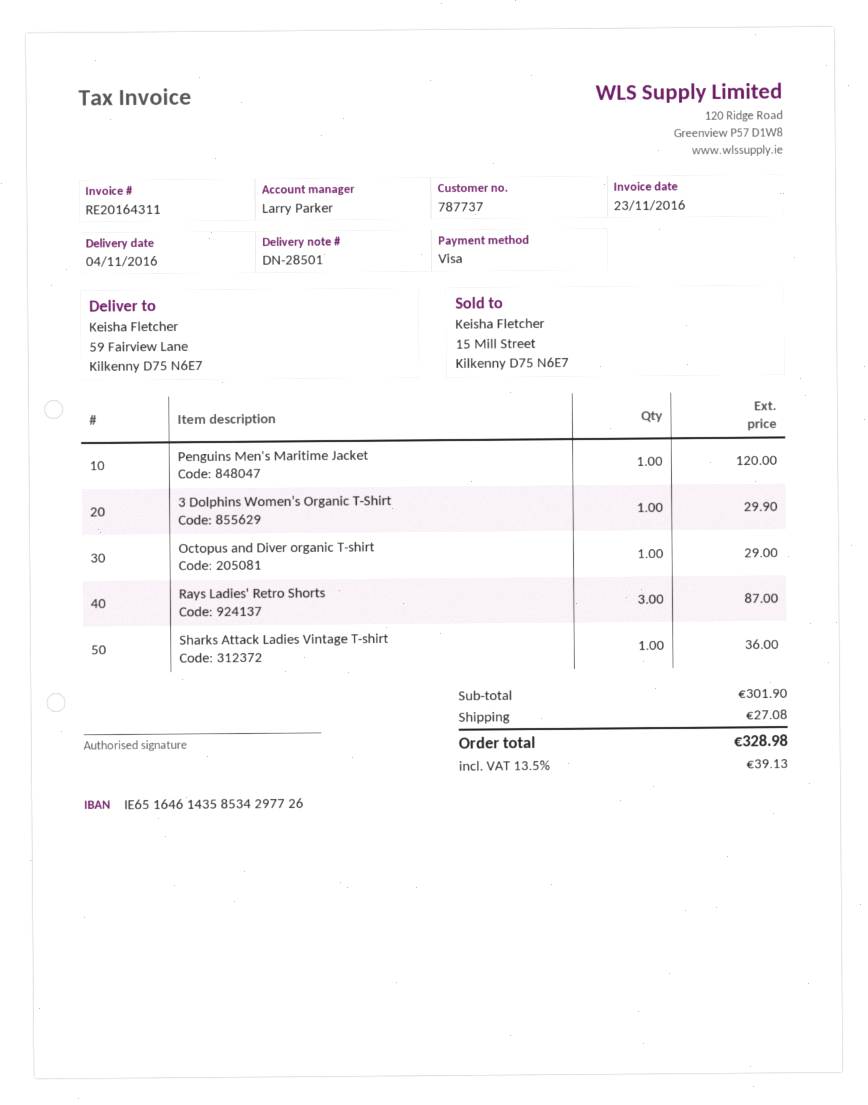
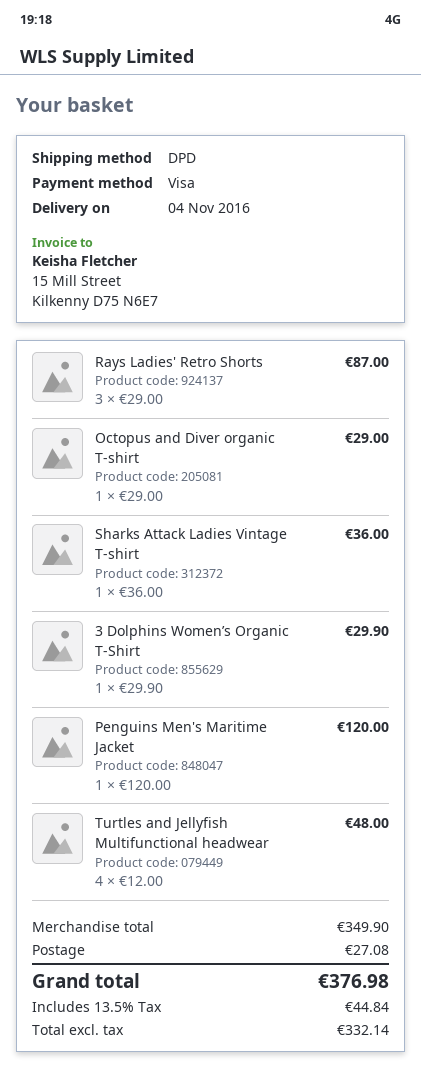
Turtles and Jellyfish Multifunctional headwear: none -> 4 for 48.00
subtotal: 301.90 -> 349.90
tax: 13.5% = 39.13 -> 13.5% = 44.84
total: 328.98 -> 376.98

